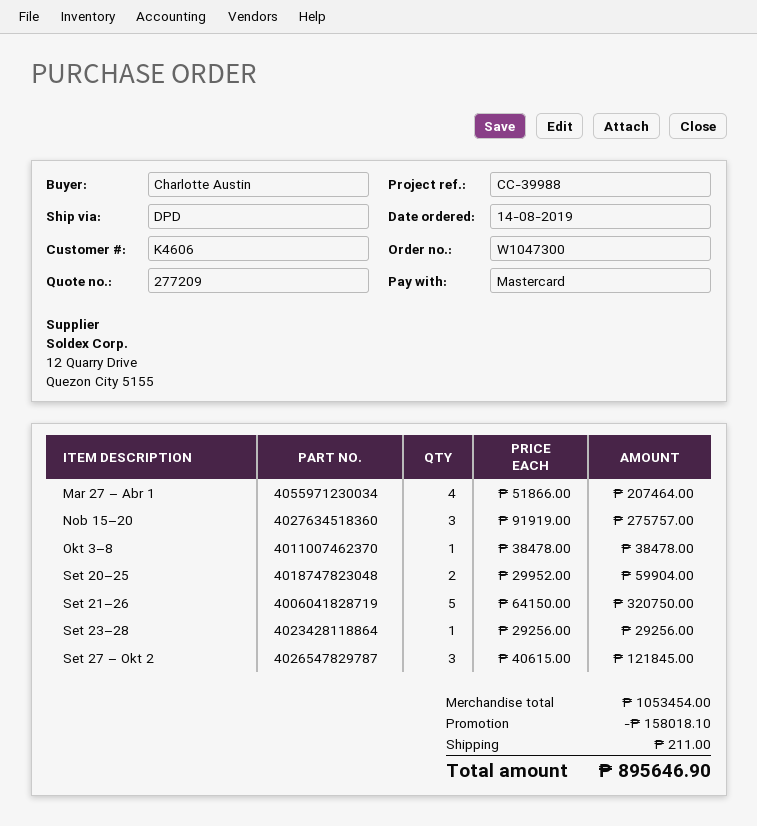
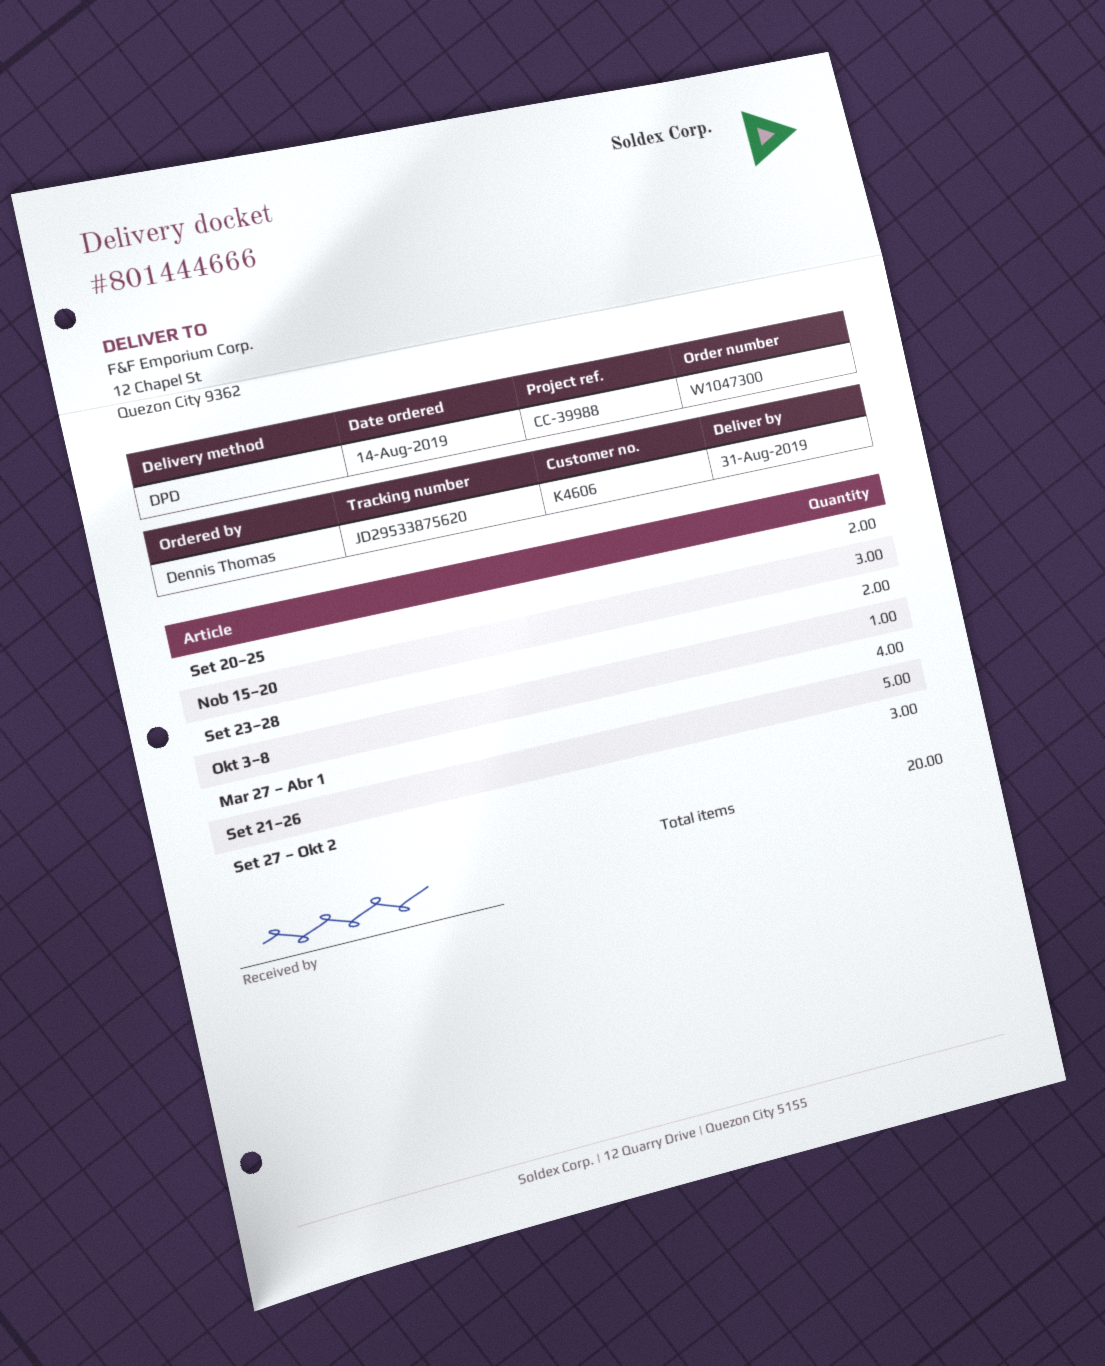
ordered by: Charlotte Austin -> Dennis Thomas
Set 23–28: 1 -> 2

